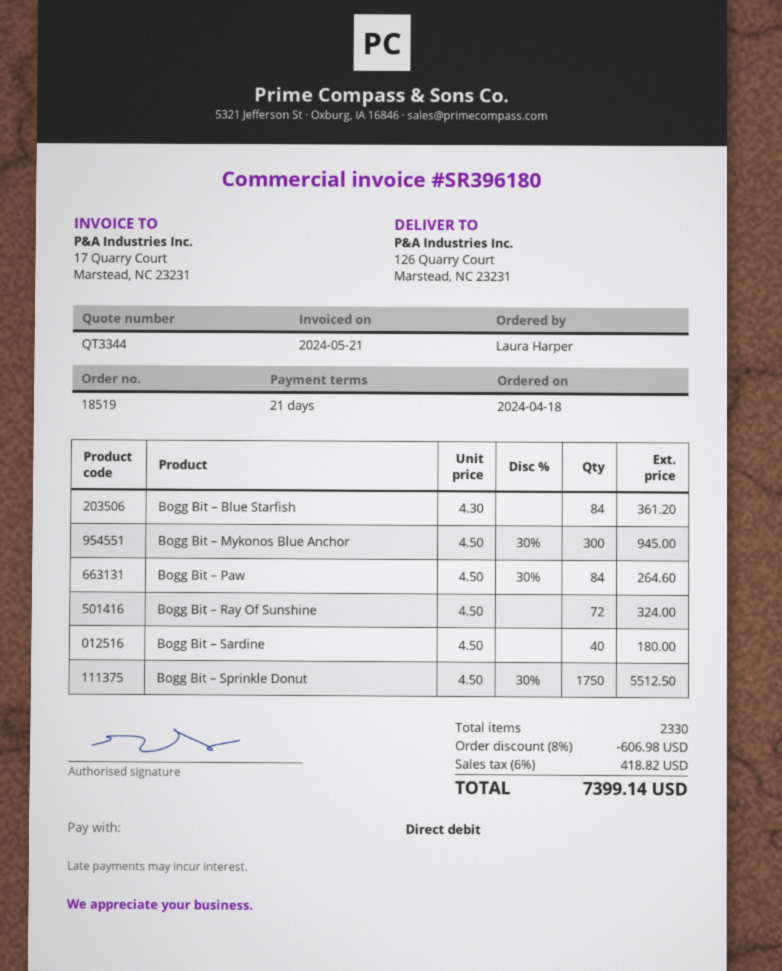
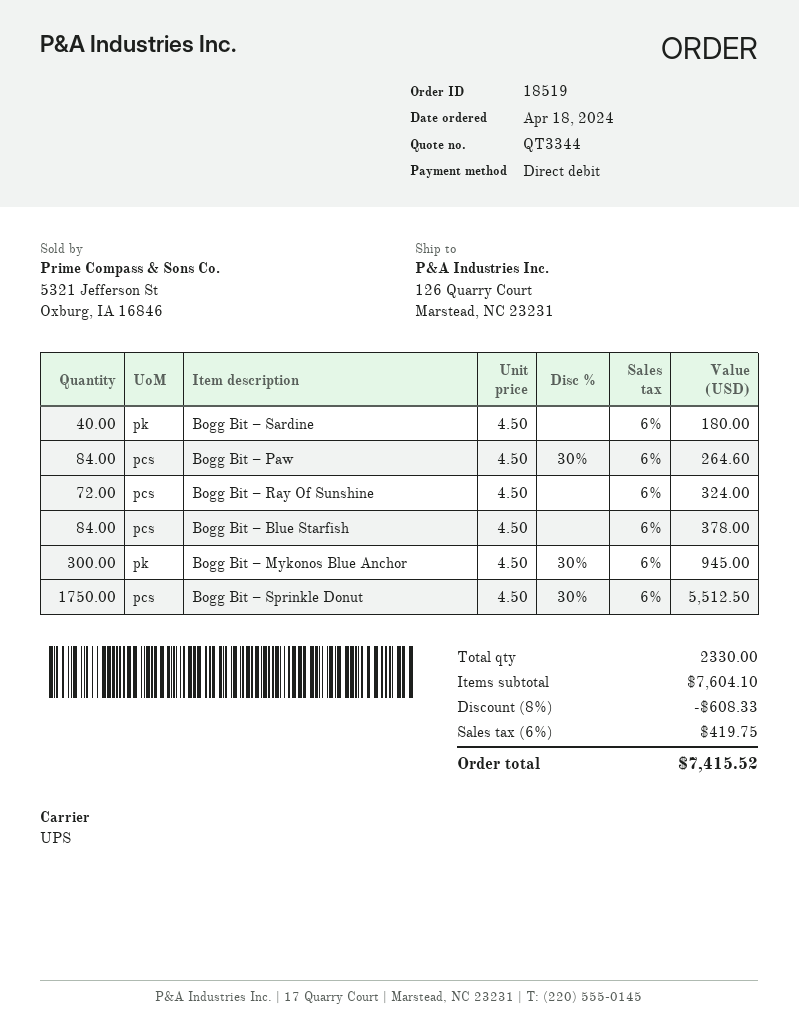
Bogg Bit – Blue Starfish: 84 x 4.30 = 361.20 -> 84 x 4.50 = 378.00
discount: 8% = 606.98 -> 8% = 608.33
tax: 6% = 418.82 -> 6% = 419.75
total: 7399.14 -> 7415.52

